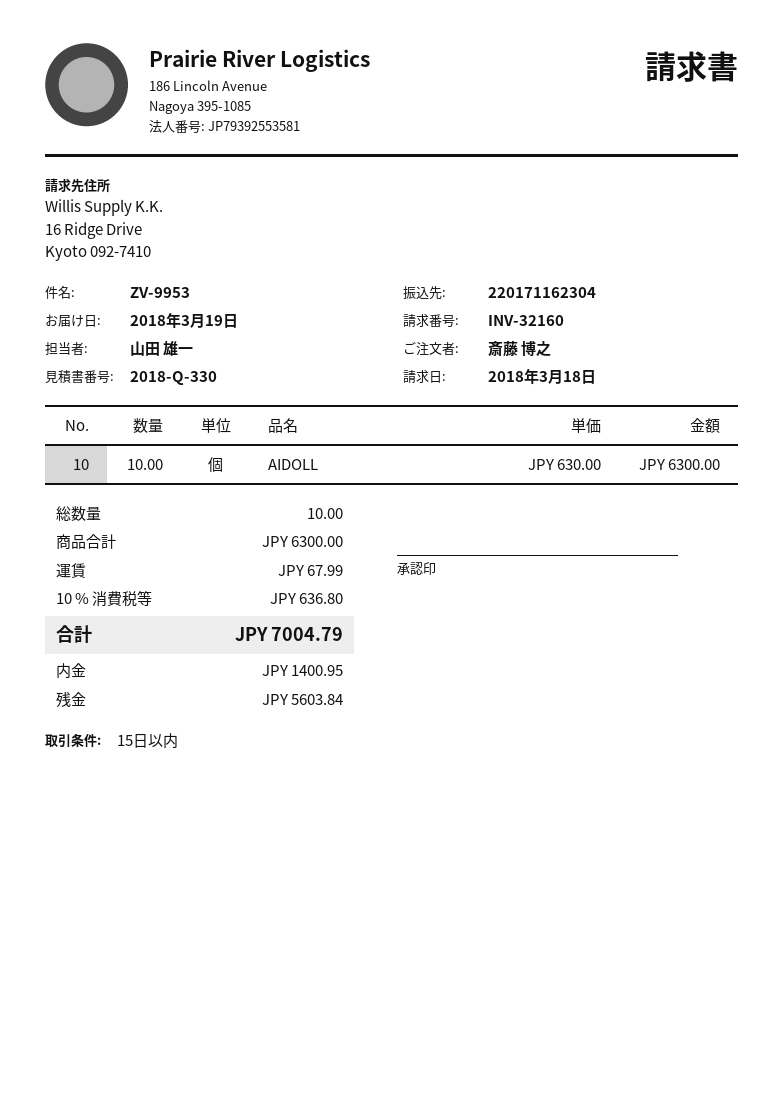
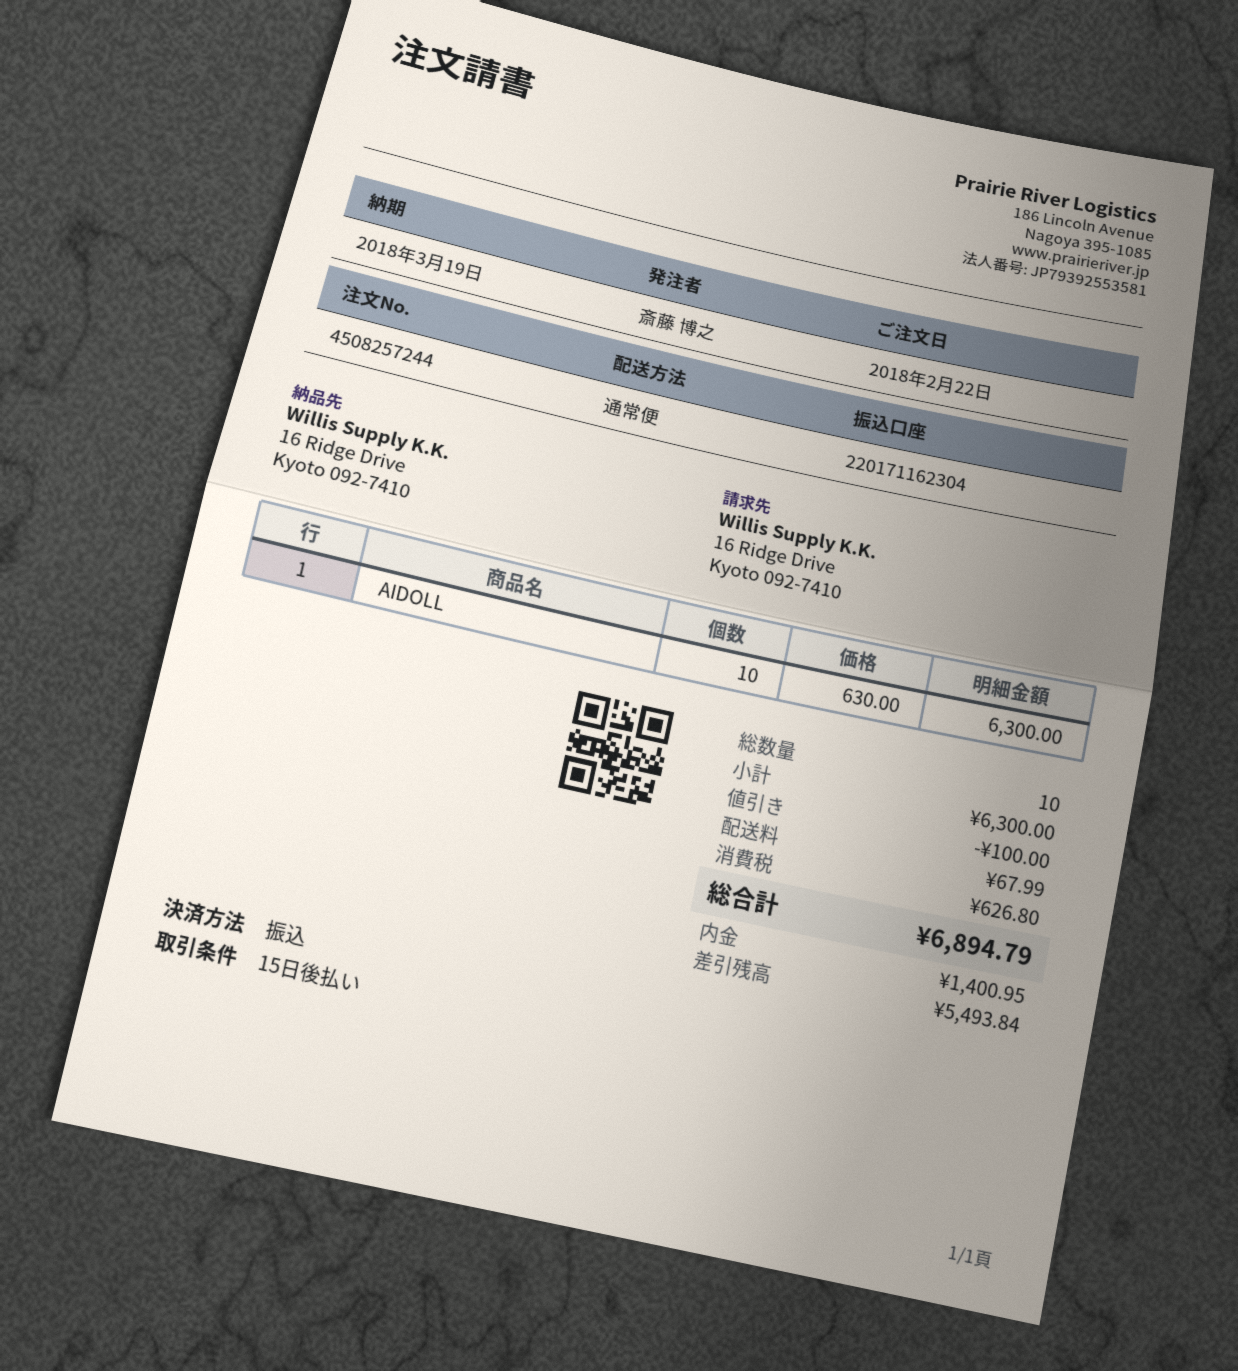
discount: none -> 100.00
tax: 636.80 -> 626.80
total: 7004.79 -> 6894.79
balance: 5603.84 -> 5493.84

